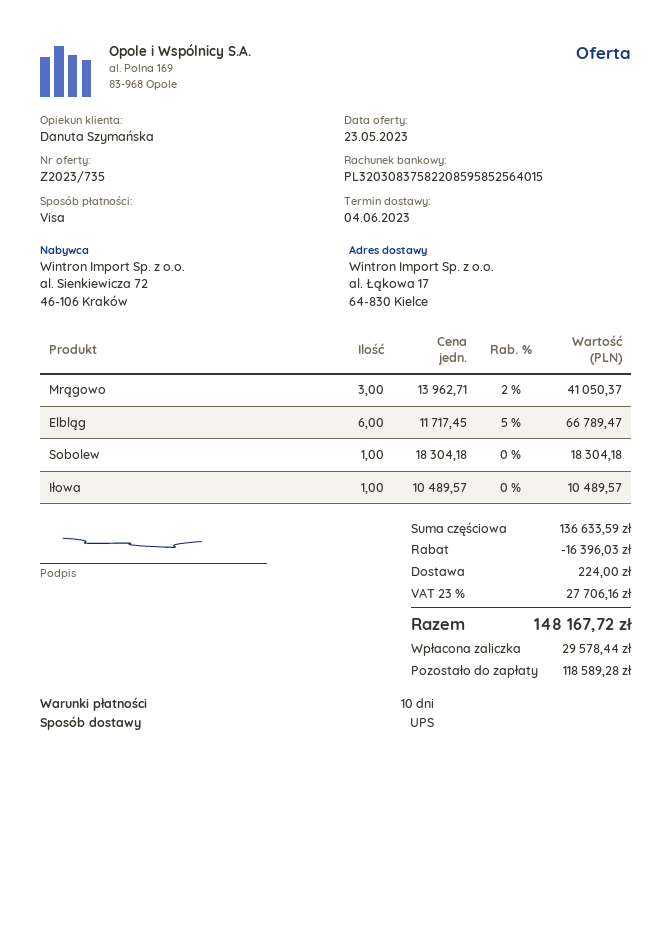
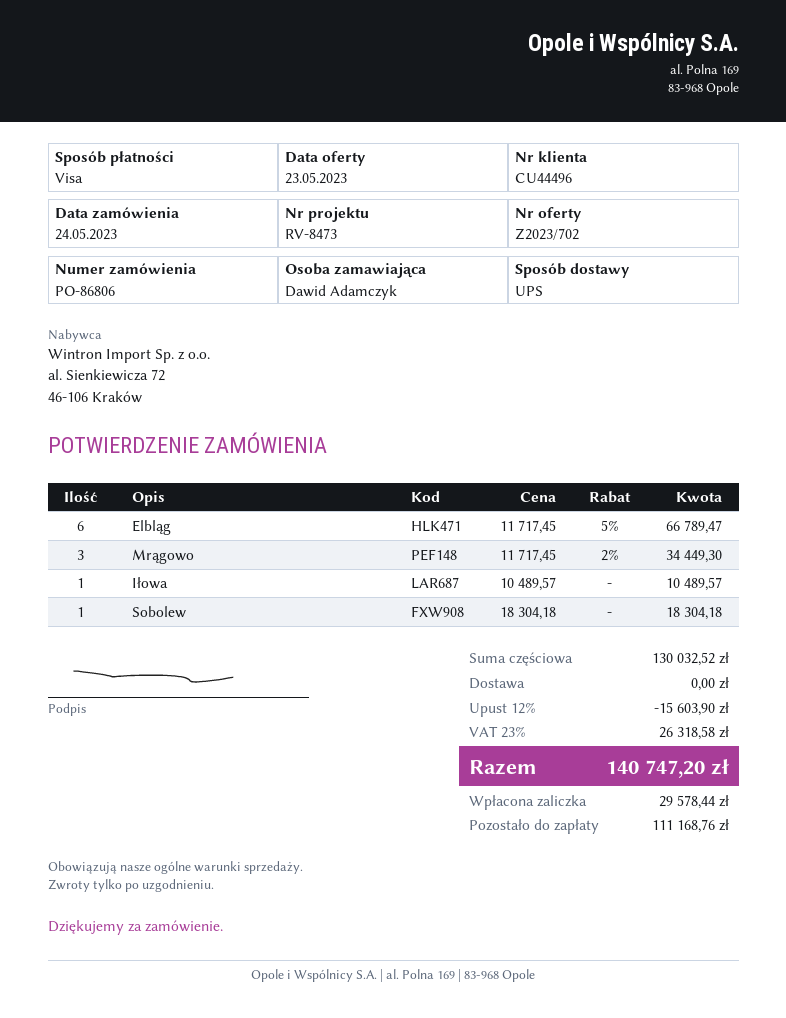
quote number: Z2023/735 -> Z2023/702
Mrągowo: 3 x 13962.71 - 2% = 41050.37 -> 3 x 11717.45 - 2% = 34449.30
subtotal: 136633.59 -> 130032.52
discount: 16396.03 -> 15603.90
shipping: 224.00 -> 0.00
tax: 23% = 27706.16 -> 23% = 26318.58
total: 148167.72 -> 140747.20
balance: 118589.28 -> 111168.76

